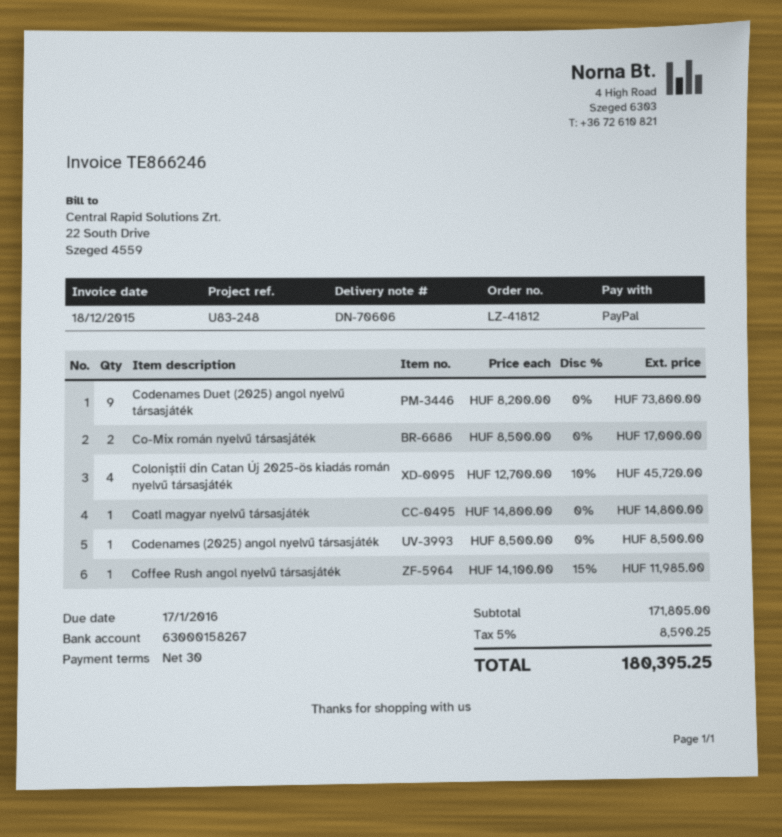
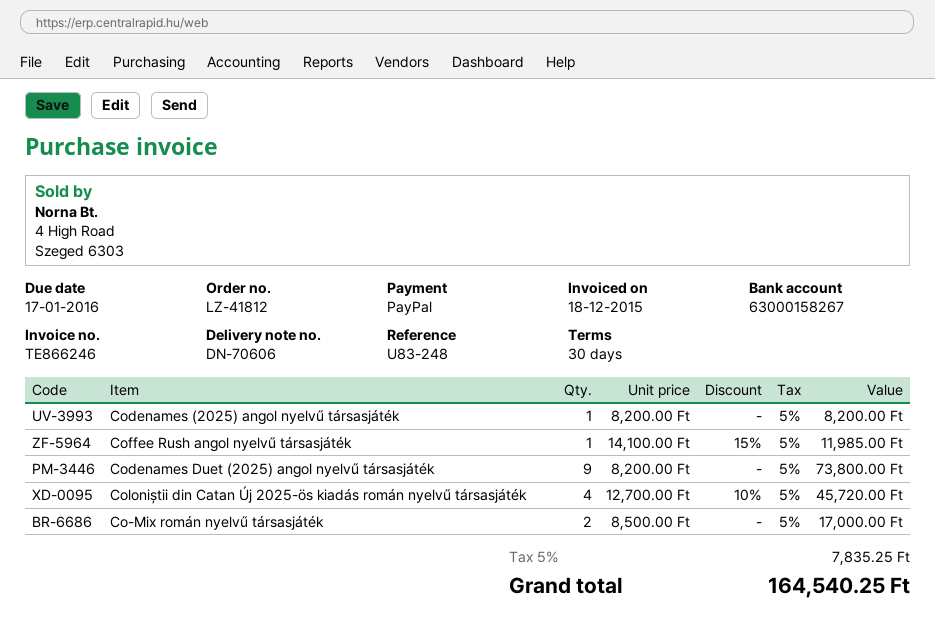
Coatl magyar nyelvű társasjáték: 1 x 14800.00 = 14800.00 -> none
Codenames (2025) angol nyelvű társasjáték: 1 x 8500.00 = 8500.00 -> 1 x 8200.00 = 8200.00
tax: 5% = 8590.25 -> 5% = 7835.25
total: 180395.25 -> 164540.25

